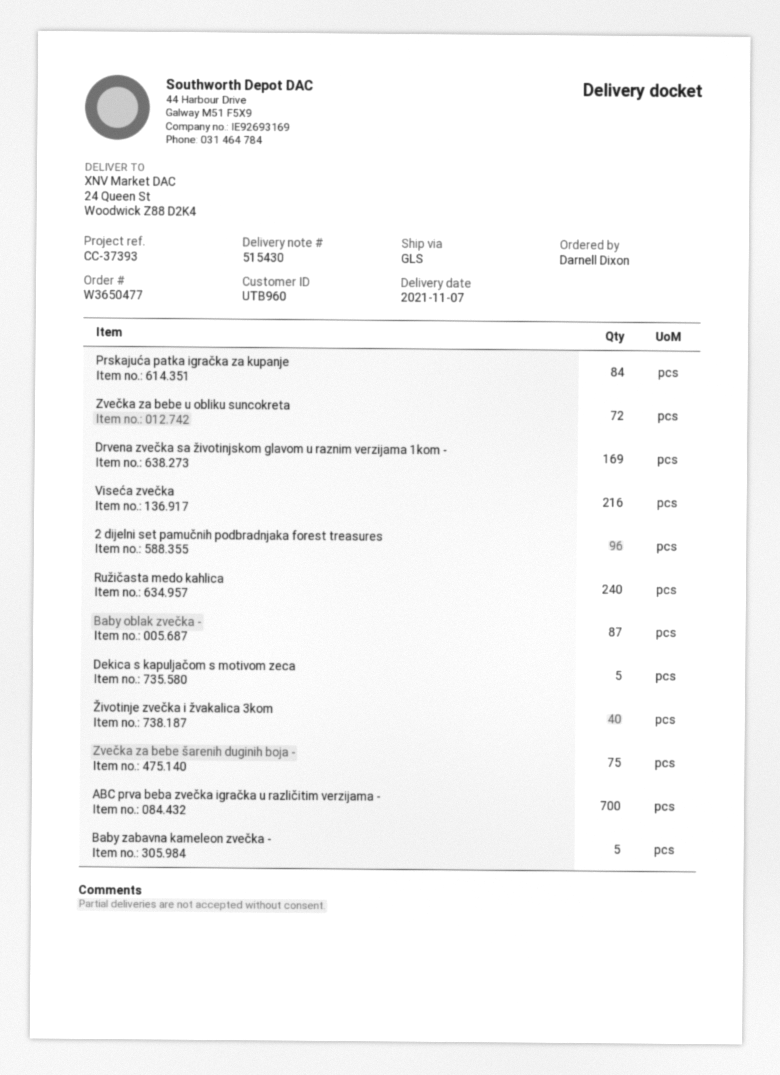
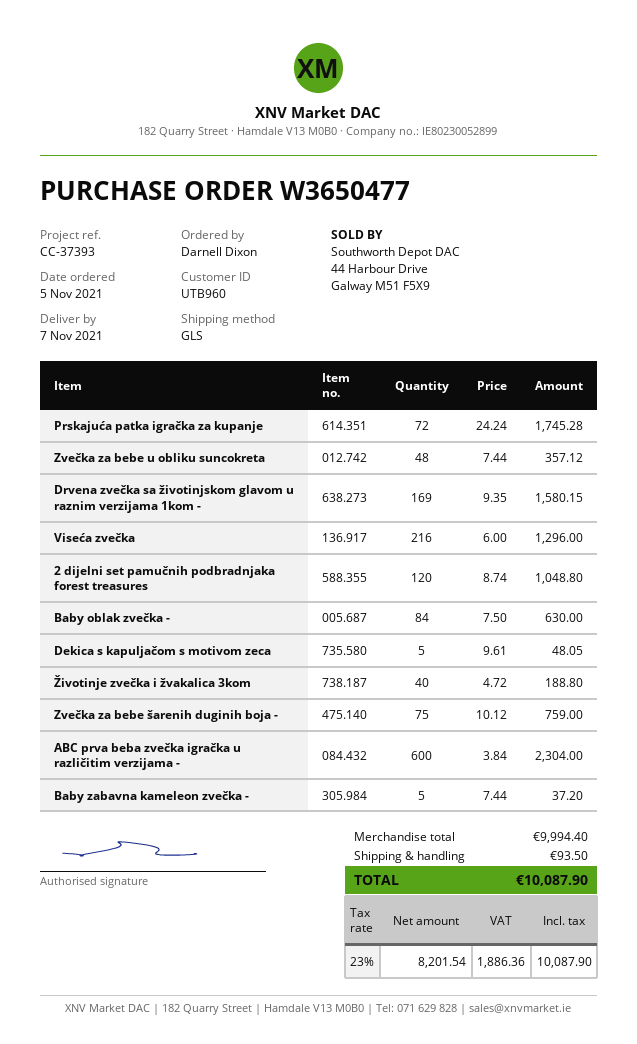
Prskajuća patka igračka za kupanje: 84 -> 72
Zvečka za bebe u obliku suncokreta: 72 -> 48
2 dijelni set pamučnih podbradnjaka forest treasures: 96 -> 120
Ružičasta medo kahlica: 240 -> none
Baby oblak zvečka -: 87 -> 84
ABC prva beba zvečka igračka u različitim verzijama -: 700 -> 600

